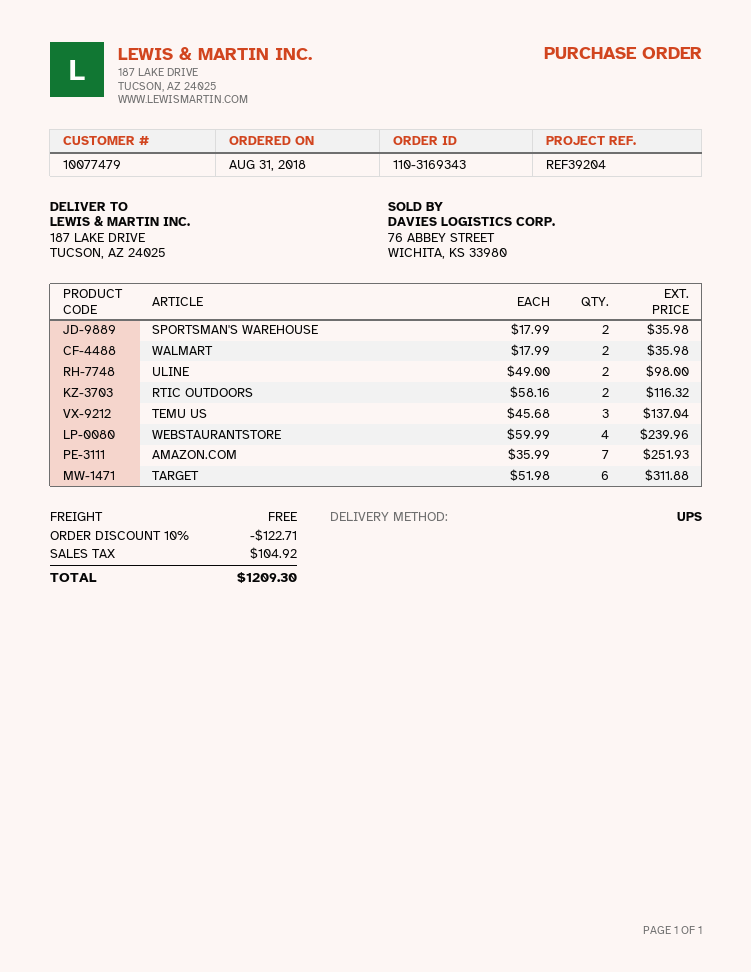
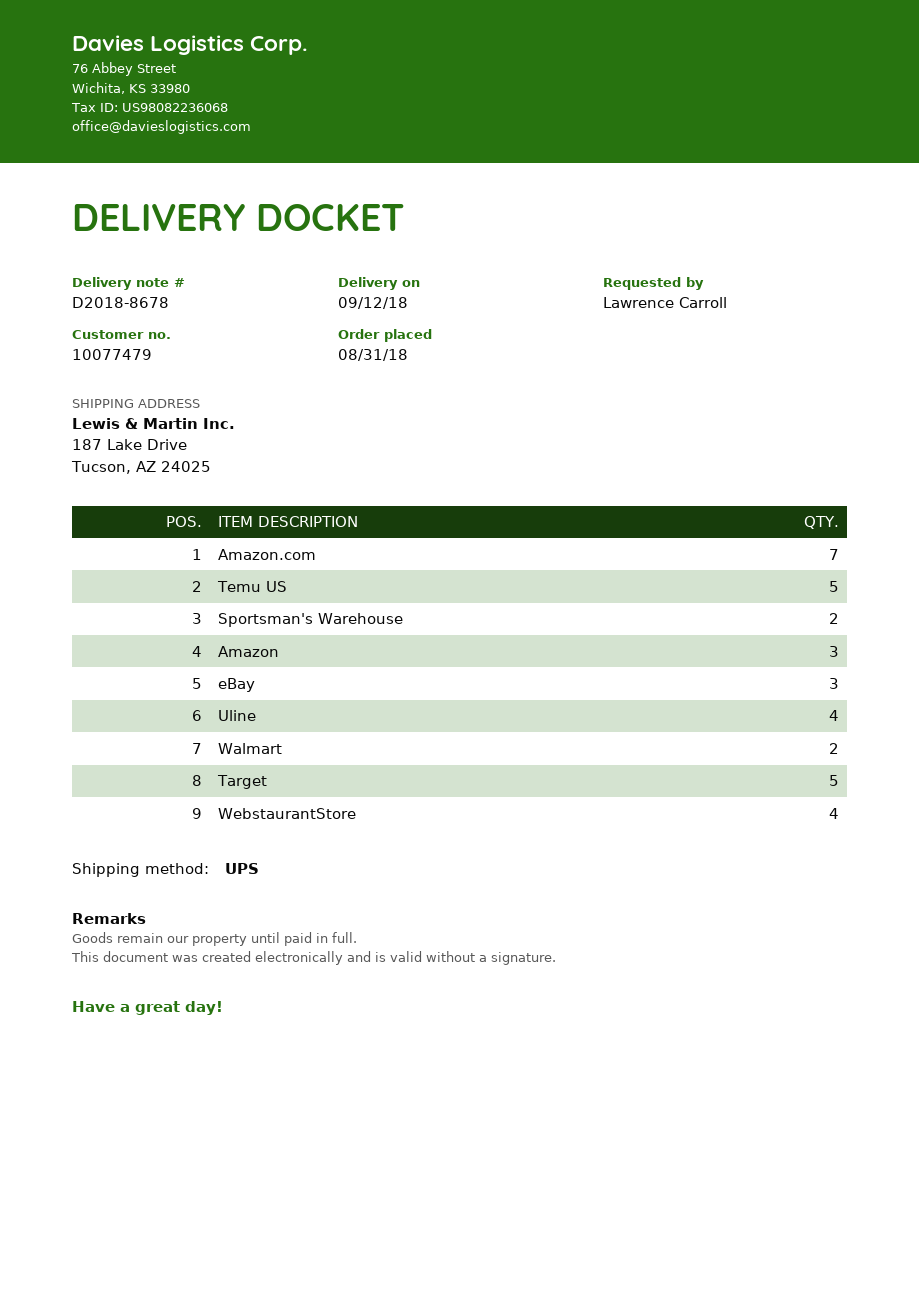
ULINE: 2 -> 4
RTIC OUTDOORS: 2 -> none
TEMU US: 3 -> 5
TARGET: 6 -> 5
Amazon: none -> 3
eBay: none -> 3

